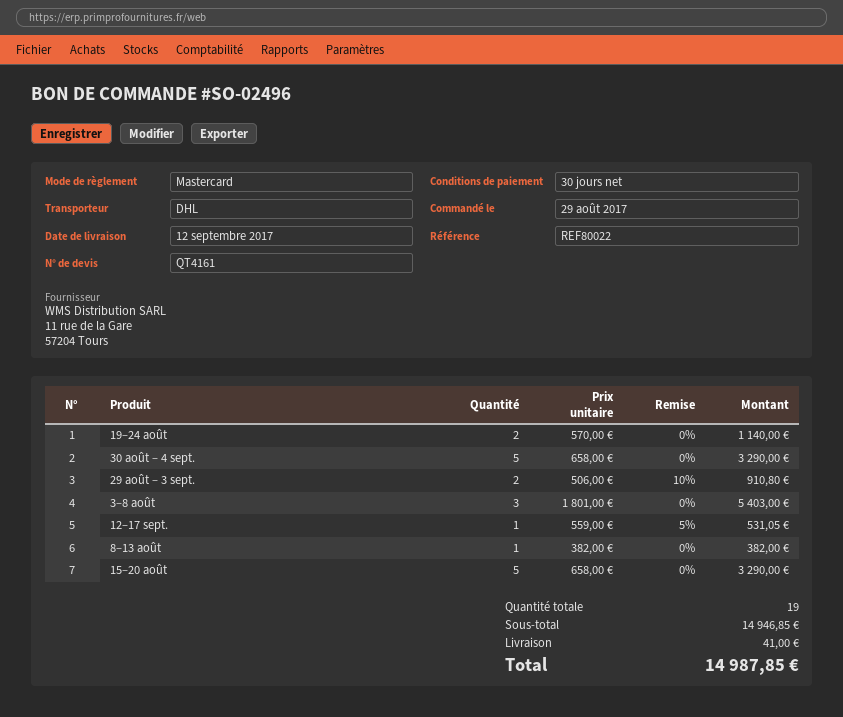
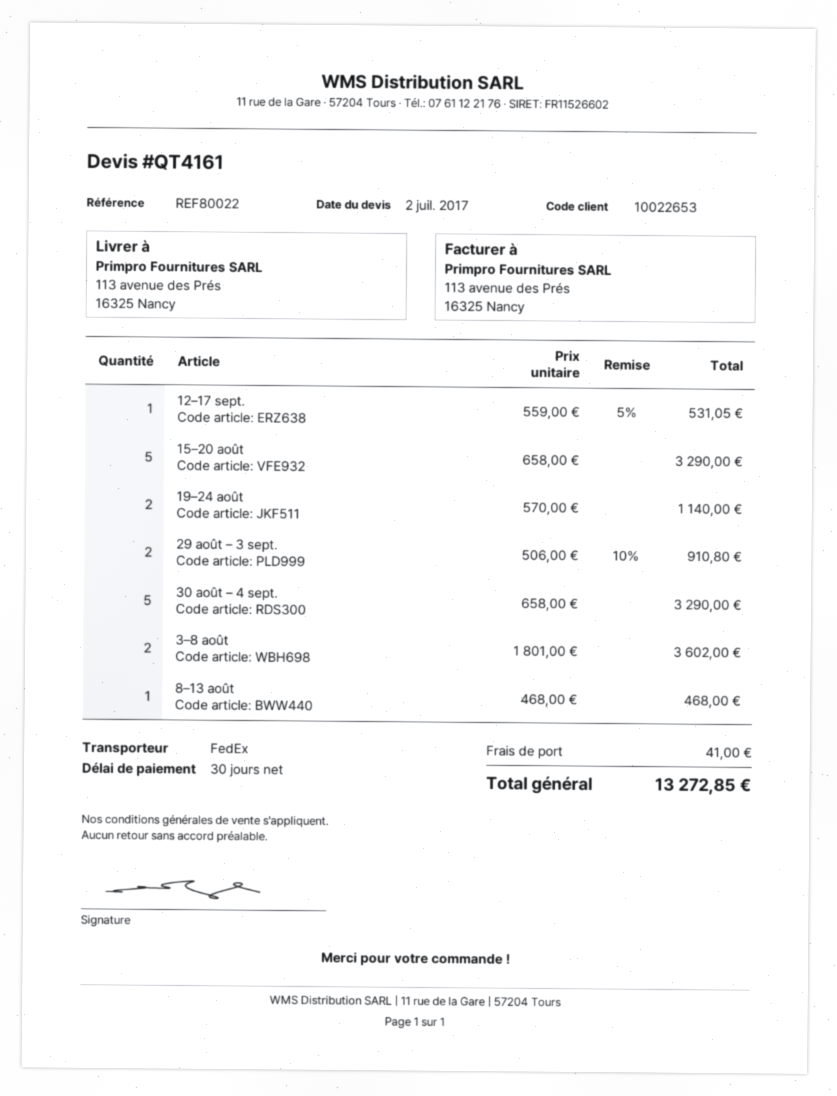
shipping method: DHL -> FedEx
3–8 août: 3 x 1801.00 = 5403.00 -> 2 x 1801.00 = 3602.00
8–13 août: 1 x 382.00 = 382.00 -> 1 x 468.00 = 468.00
total: 14987.85 -> 13272.85

